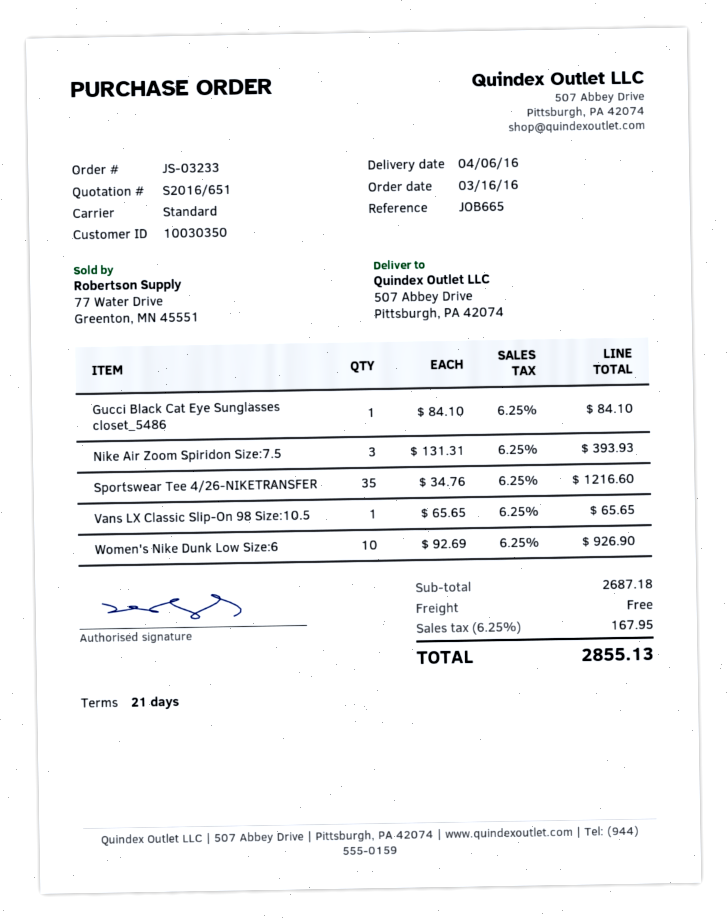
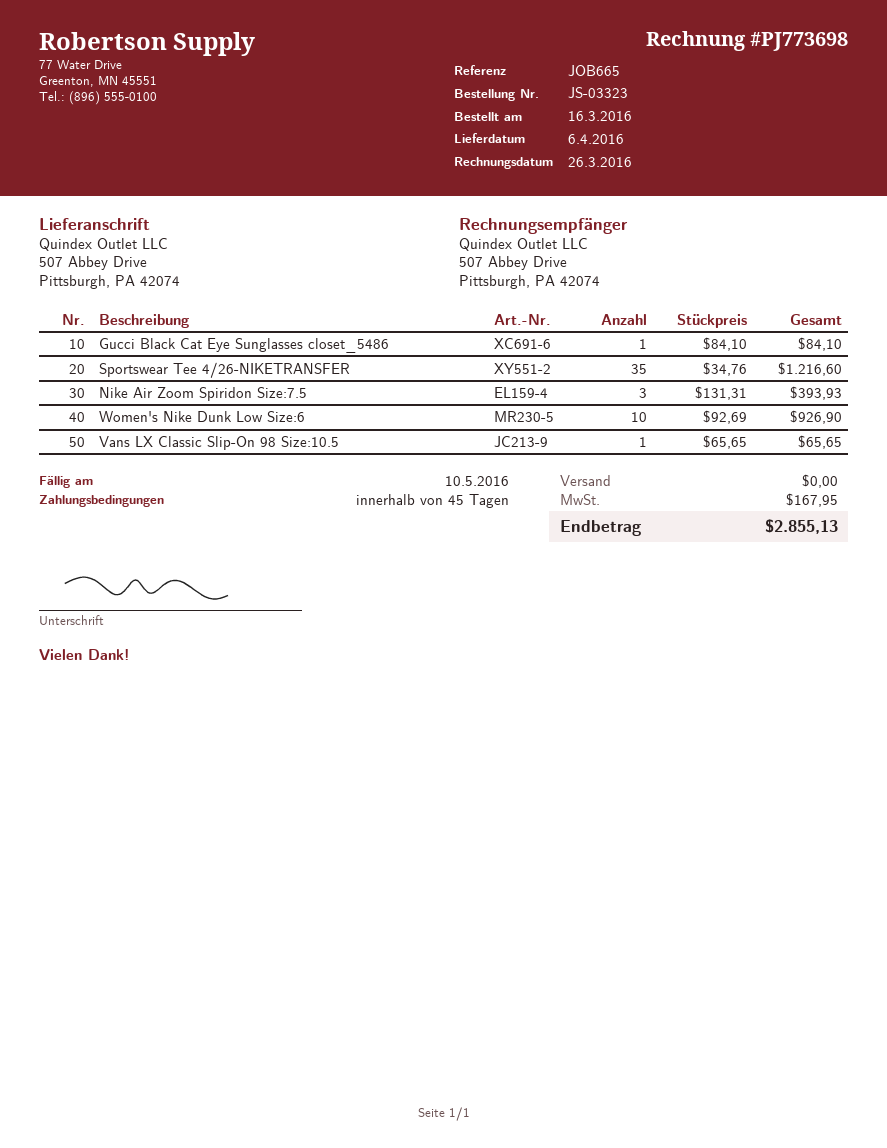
order number: JS-03233 -> JS-03323
payment terms: 21 days -> 45 days

